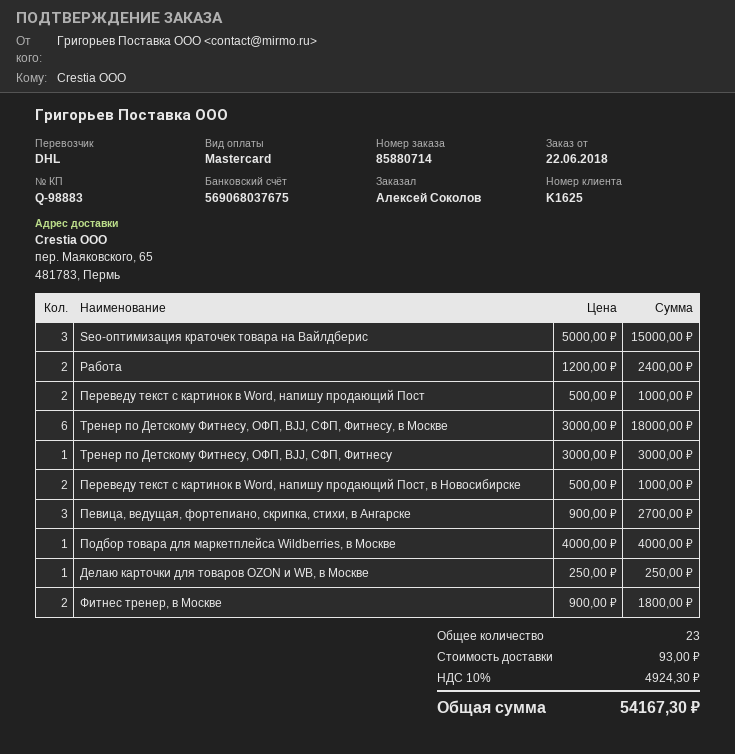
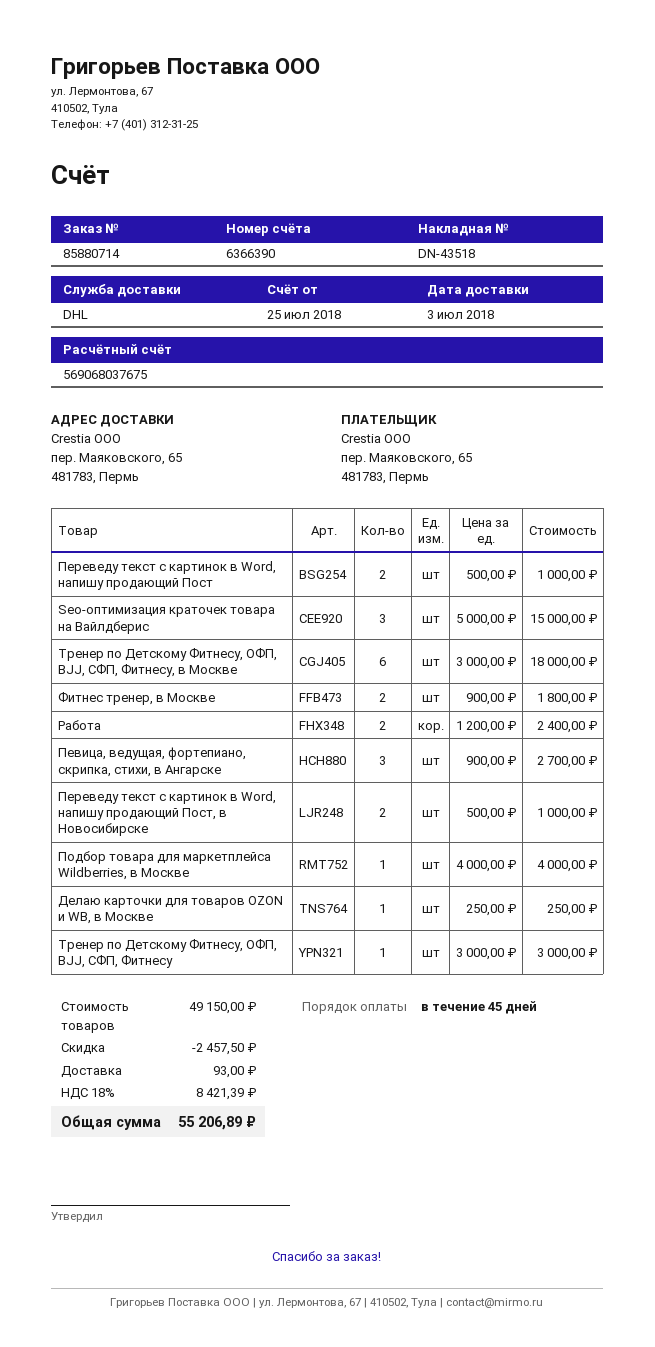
discount: none -> 2457.50
tax: 10% = 4924.30 -> 18% = 8421.39
total: 54167.30 -> 55206.89

